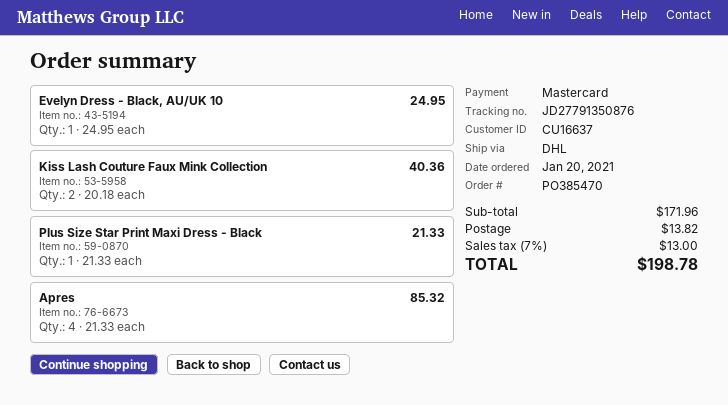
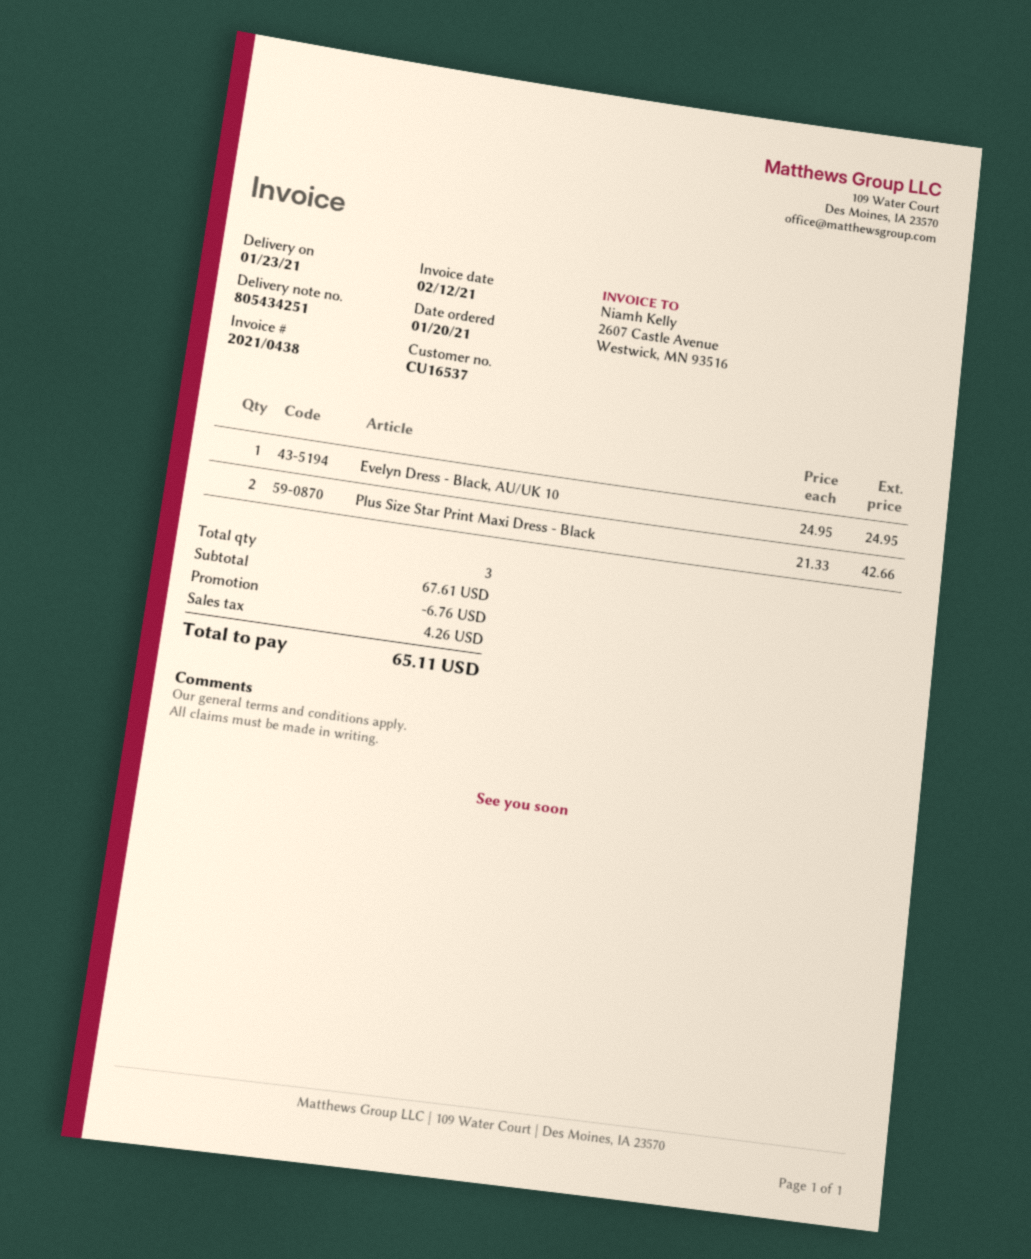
customer number: CU16637 -> CU16537
Kiss Lash Couture Faux Mink Collection: 2 x 20.18 = 40.36 -> none
Plus Size Star Print Maxi Dress - Black: 1 x 21.33 = 21.33 -> 2 x 21.33 = 42.66
Apres: 4 x 21.33 = 85.32 -> none
subtotal: 171.96 -> 67.61
discount: none -> 6.76
shipping: 13.82 -> none
tax: 13.00 -> 4.26
total: 198.78 -> 65.11

